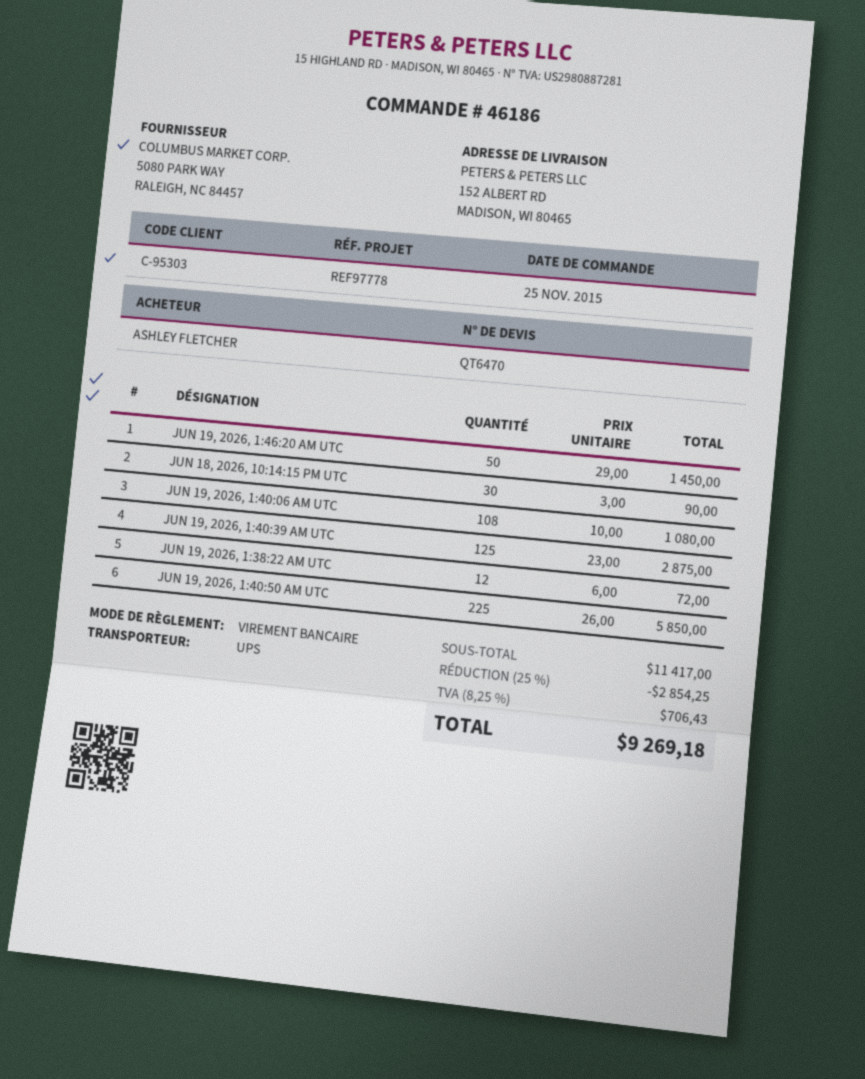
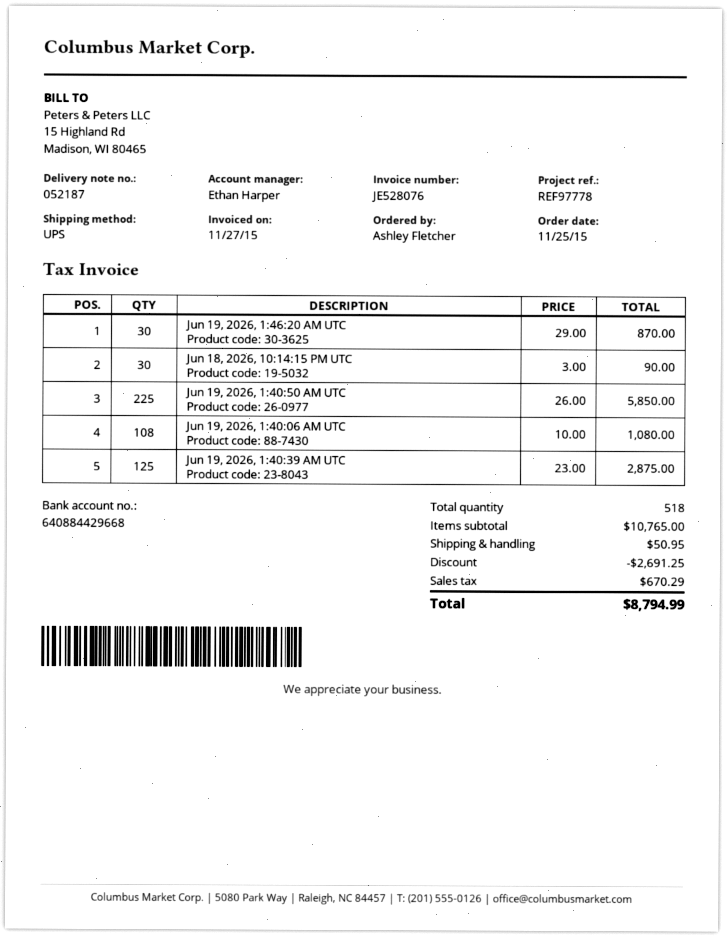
JUN 19, 2026, 1:46:20 AM UTC: 50 x 29.00 = 1450.00 -> 30 x 29.00 = 870.00
JUN 19, 2026, 1:38:22 AM UTC: 12 x 6.00 = 72.00 -> none
subtotal: 11417.00 -> 10765.00
discount: 2854.25 -> 2691.25
shipping: none -> 50.95
tax: 706.43 -> 670.29
total: 9269.18 -> 8794.99

